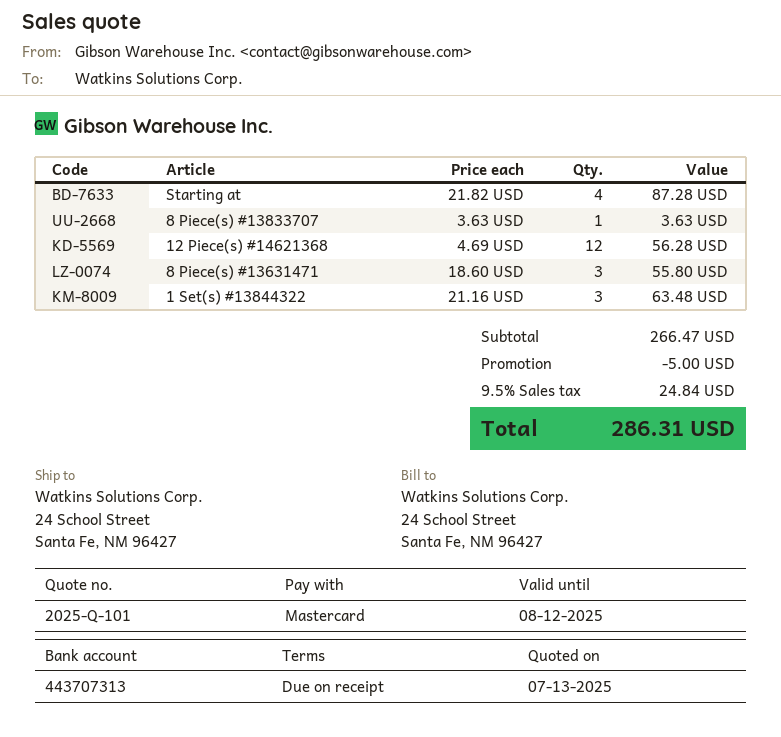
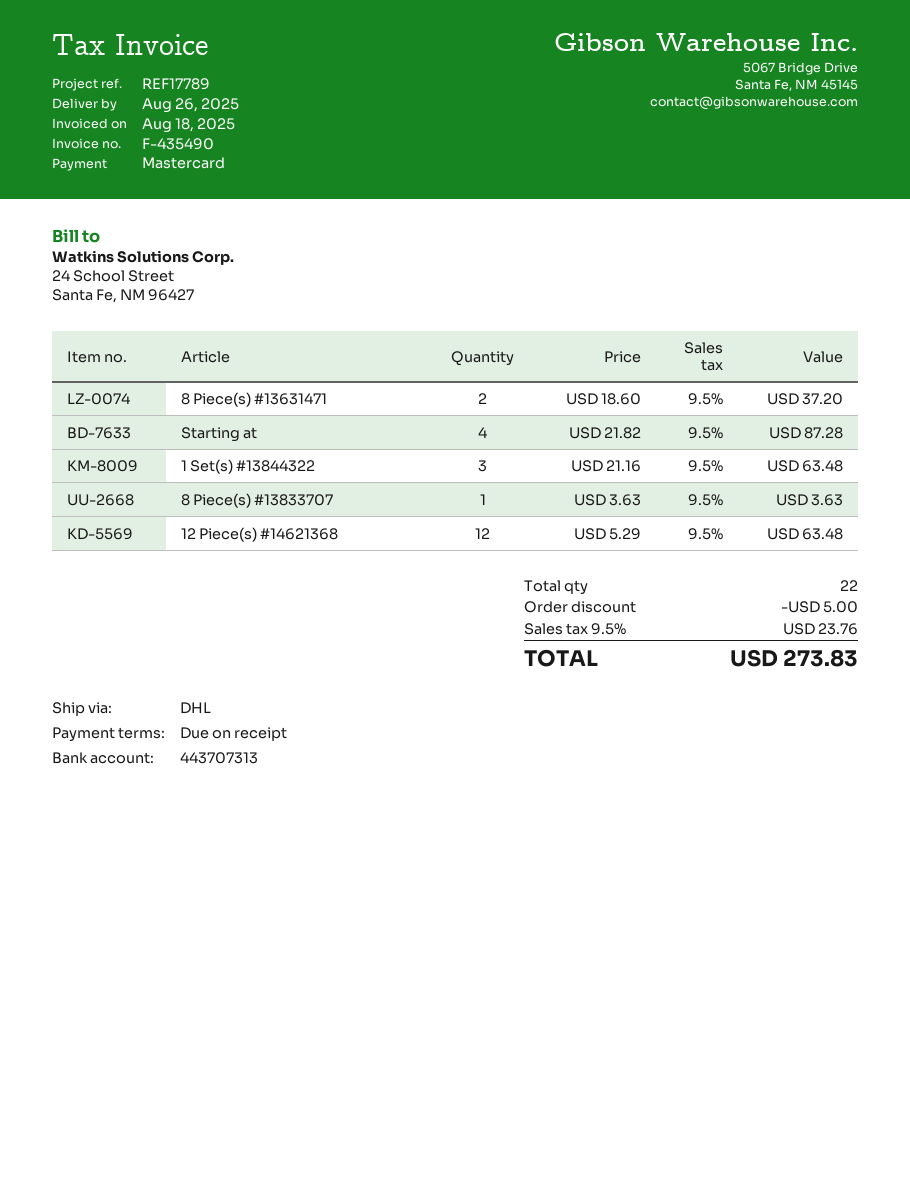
12 Piece(s) #14621368: 12 x 4.69 = 56.28 -> 12 x 5.29 = 63.48
8 Piece(s) #13631471: 3 x 18.60 = 55.80 -> 2 x 18.60 = 37.20
tax: 9.5% = 24.84 -> 9.5% = 23.76
total: 286.31 -> 273.83

